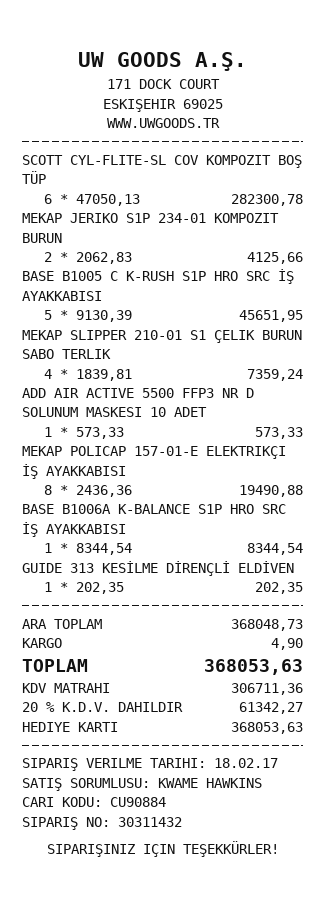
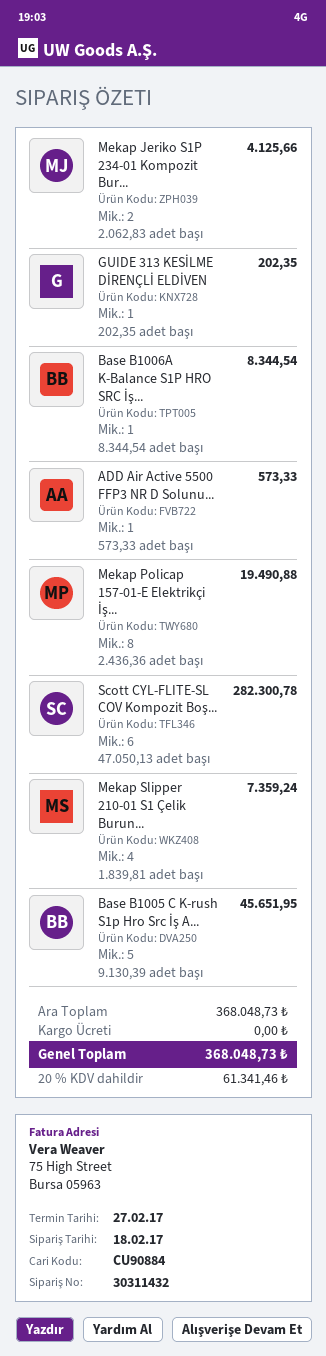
shipping: 4.90 -> 0.00
tax: 20% = 61342.27 -> 20% = 61341.46
total: 368053.63 -> 368048.73

